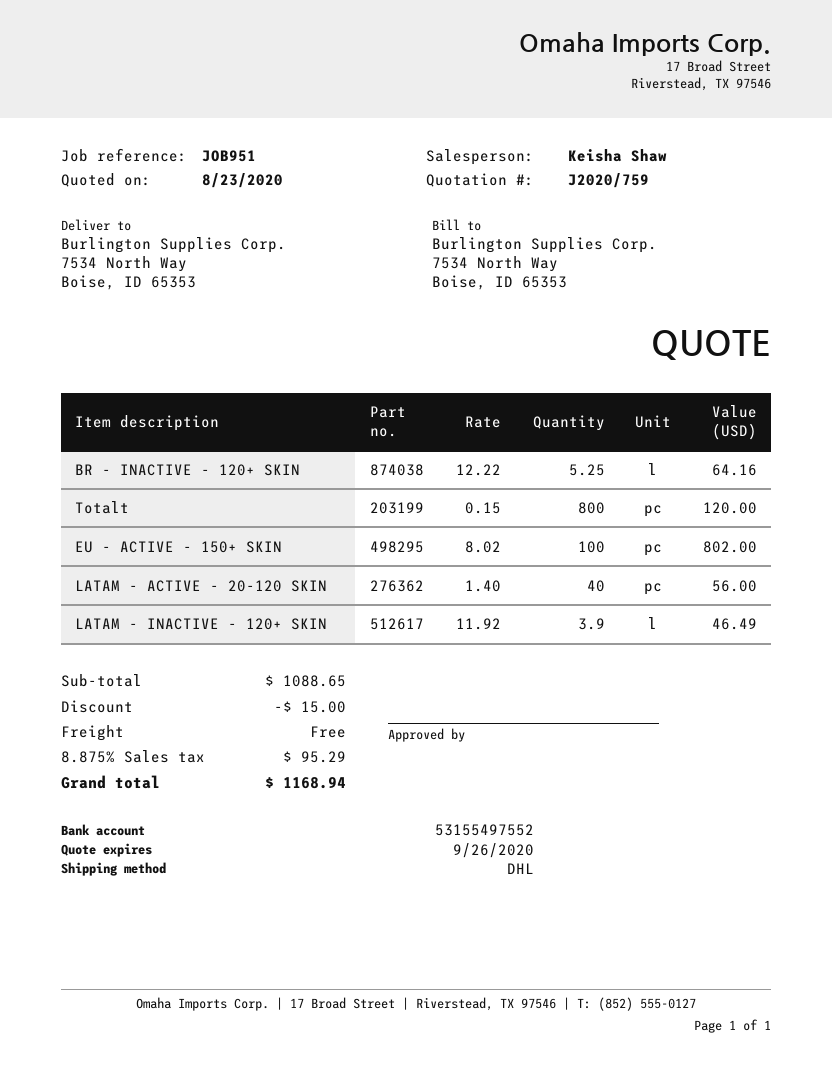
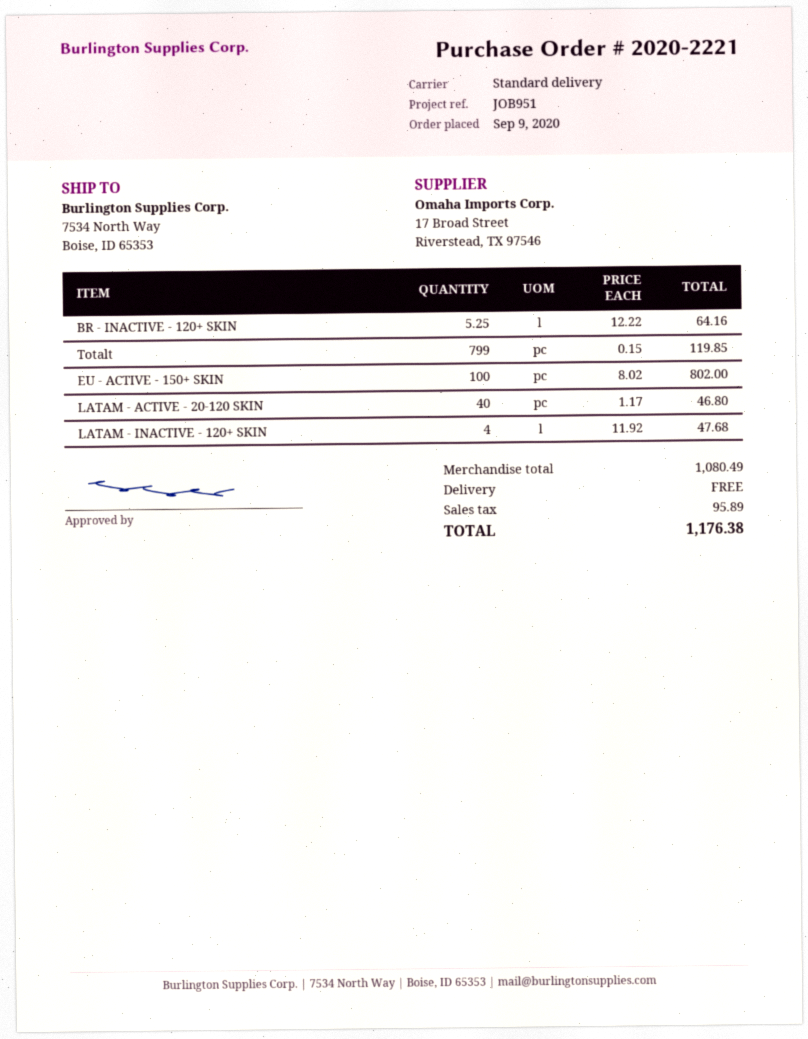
shipping method: DHL -> standard
Totalt: 800 x 0.15 = 120.00 -> 799 x 0.15 = 119.85
LATAM - ACTIVE - 20-120 SKIN: 40 x 1.40 = 56.00 -> 40 x 1.17 = 46.80
LATAM - INACTIVE - 120+ SKIN: 3.9 x 11.92 = 46.49 -> 4 x 11.92 = 47.68
subtotal: 1088.65 -> 1080.49
discount: 15.00 -> none
tax: 95.29 -> 95.89
total: 1168.94 -> 1176.38

